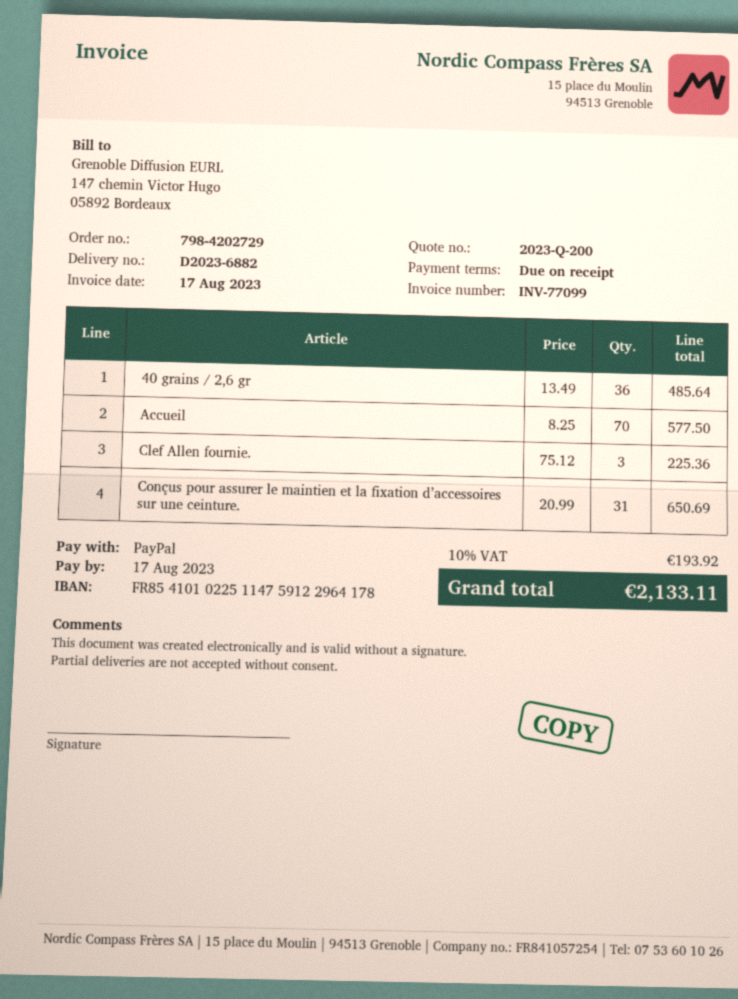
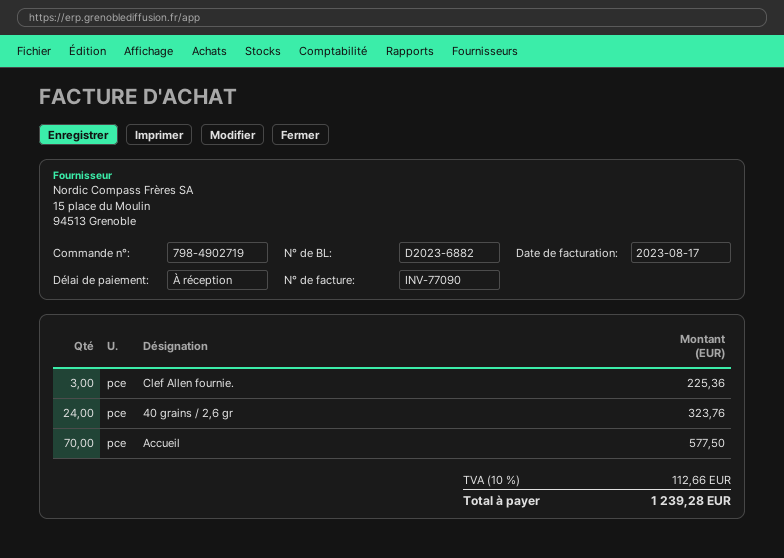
order number: 798-4202729 -> 798-4902719
invoice number: INV-77099 -> INV-77090
40 grains / 2,6 gr: 36 for 485.64 -> 24 for 323.76
Conçus pour assurer le maintien et la fixation d’accessoires sur une ceinture.: 31 for 650.69 -> none
tax: 10% = 193.92 -> 10% = 112.66
total: 2133.11 -> 1239.28

